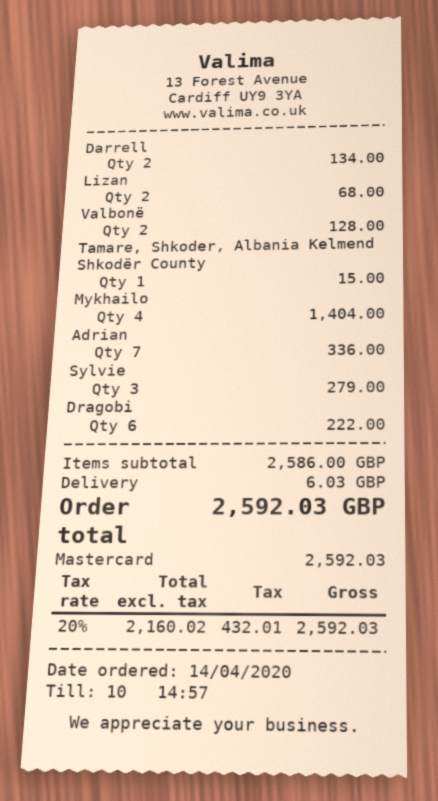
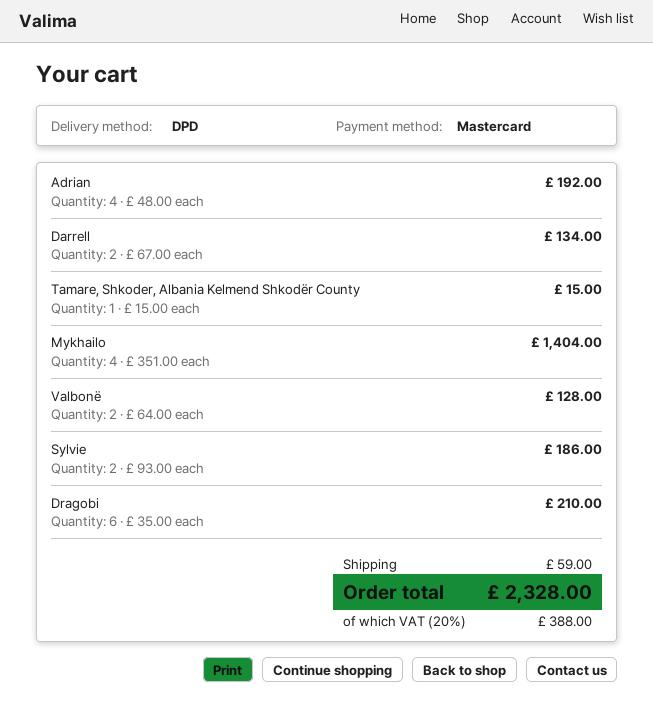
Lizan: 2 for 68.00 -> none
Adrian: 7 for 336.00 -> 4 for 192.00
Sylvie: 3 for 279.00 -> 2 for 186.00
Dragobi: 6 for 222.00 -> 6 for 210.00
shipping: 6.03 -> 59.00
tax: 20% = 432.01 -> 20% = 388.00
total: 2592.03 -> 2328.00

